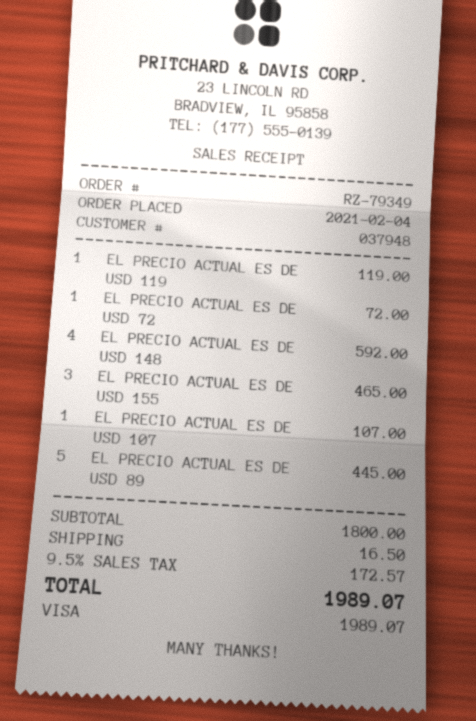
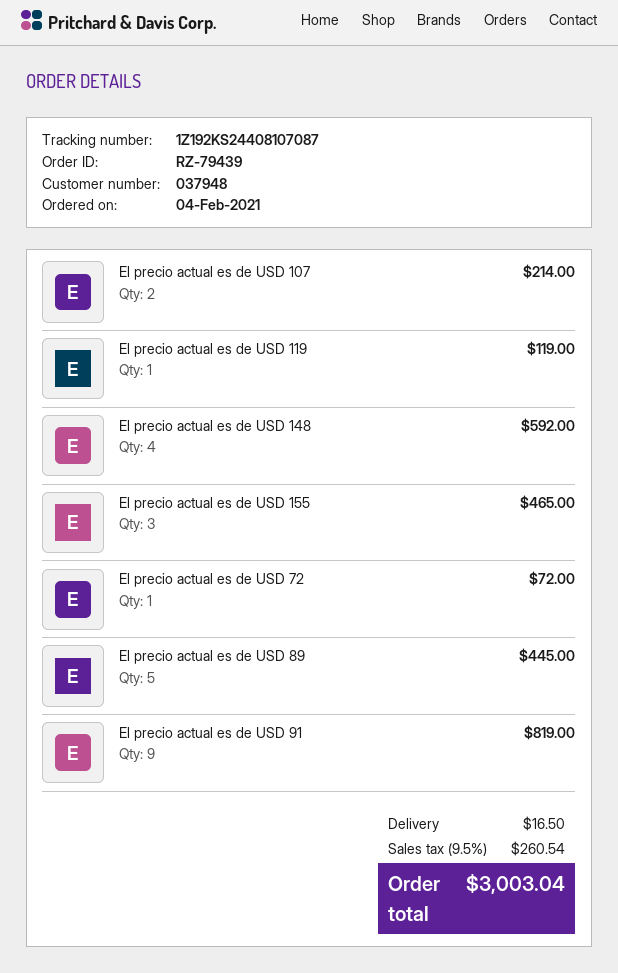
order number: RZ-79349 -> RZ-79439
EL PRECIO ACTUAL ES DE USD 107: 1 for 107.00 -> 2 for 214.00
El precio actual es de USD 91: none -> 9 for 819.00
tax: 9.5% = 172.57 -> 9.5% = 260.54
total: 1989.07 -> 3003.04

